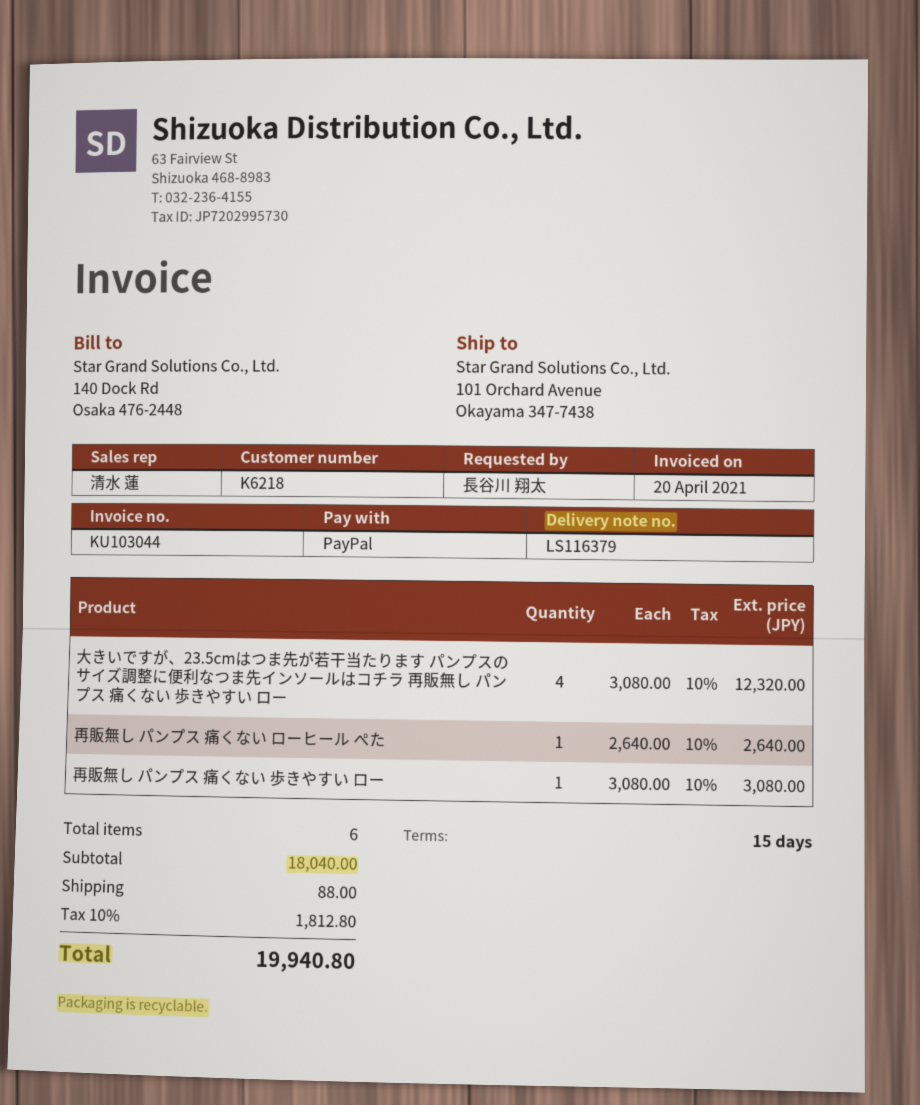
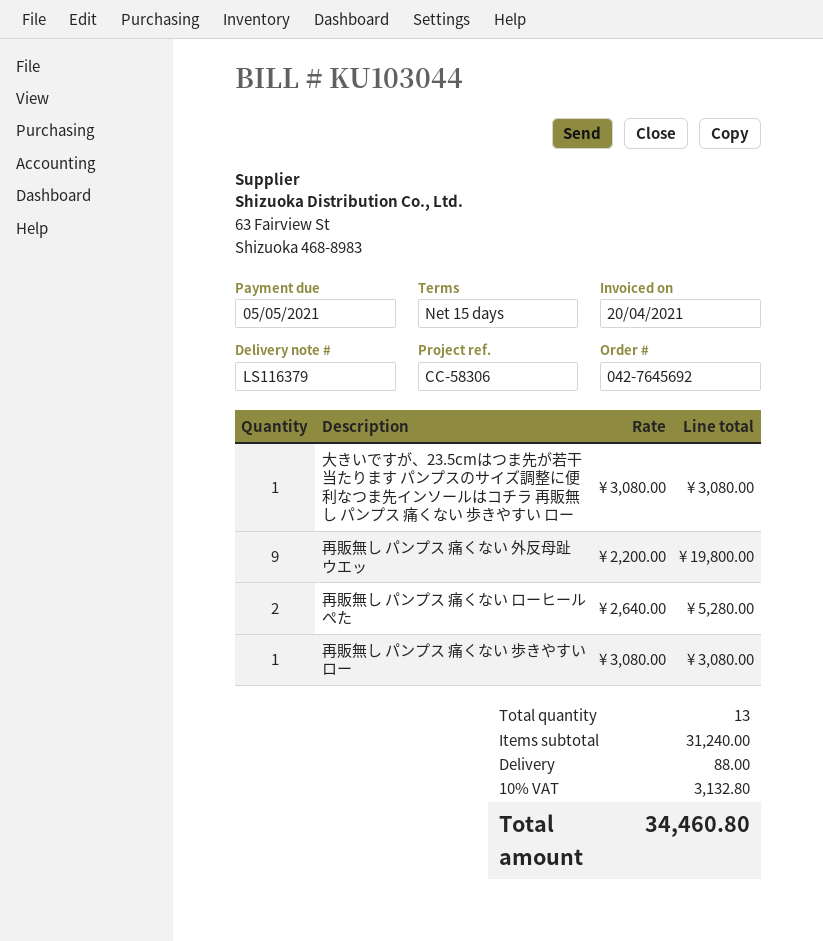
大きいですが、23.5cmはつま先が若干当たります パンプスのサイズ調整に便利なつま先インソールはコチラ 再販無し パンプス 痛くない 歩きやすい ロー: 4 x 3080.00 = 12320.00 -> 1 x 3080.00 = 3080.00
再販無し パンプス 痛くない ローヒール ぺた: 1 x 2640.00 = 2640.00 -> 2 x 2640.00 = 5280.00
再販無し パンプス 痛くない 外反母趾 ウエッ: none -> 9 x 2200.00 = 19800.00
total quantity: 6 -> 13
subtotal: 18040.00 -> 31240.00
tax: 10% = 1812.80 -> 10% = 3132.80
total: 19940.80 -> 34460.80

